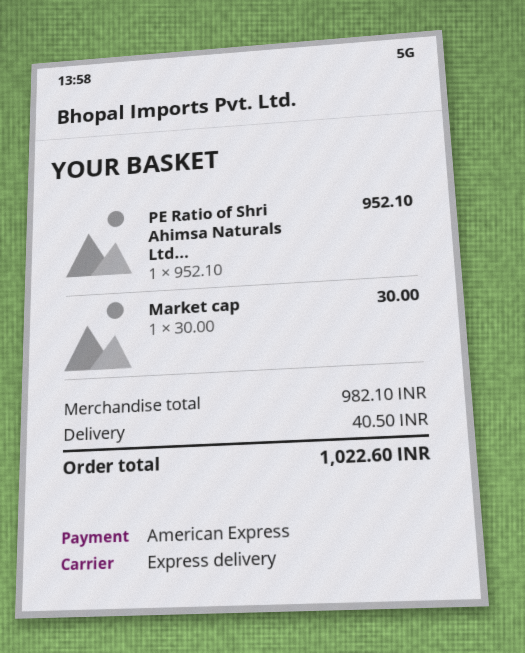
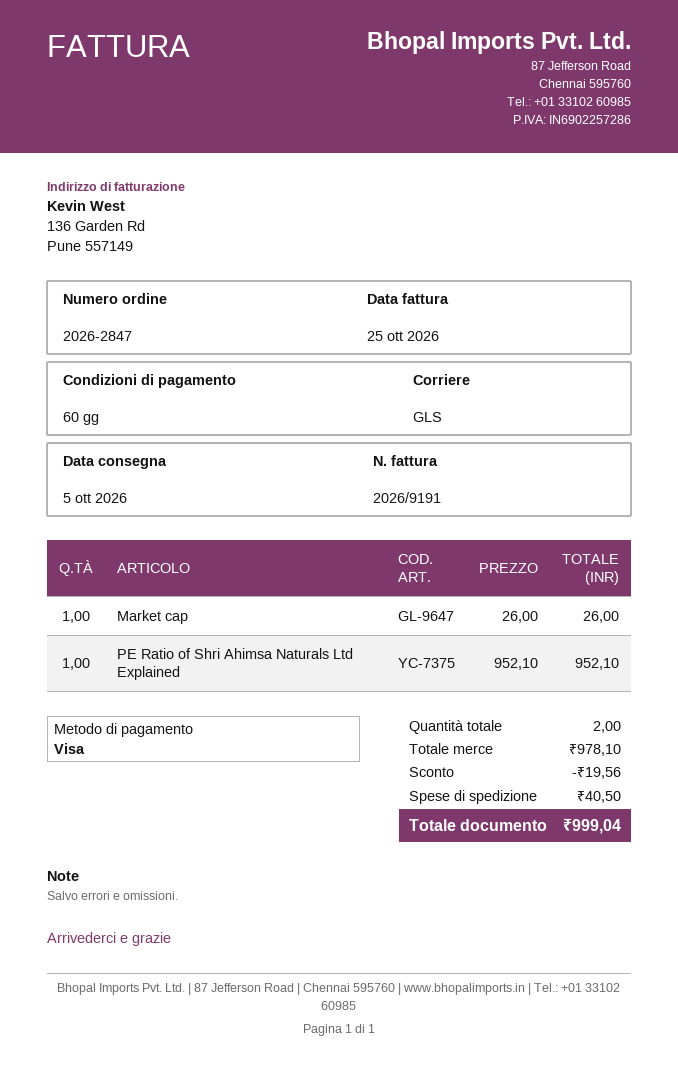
payment method: American Express -> Visa
shipping method: express -> GLS
Market cap: 1 x 30.00 = 30.00 -> 1 x 26.00 = 26.00
subtotal: 982.10 -> 978.10
discount: none -> 19.56
total: 1022.60 -> 999.04

